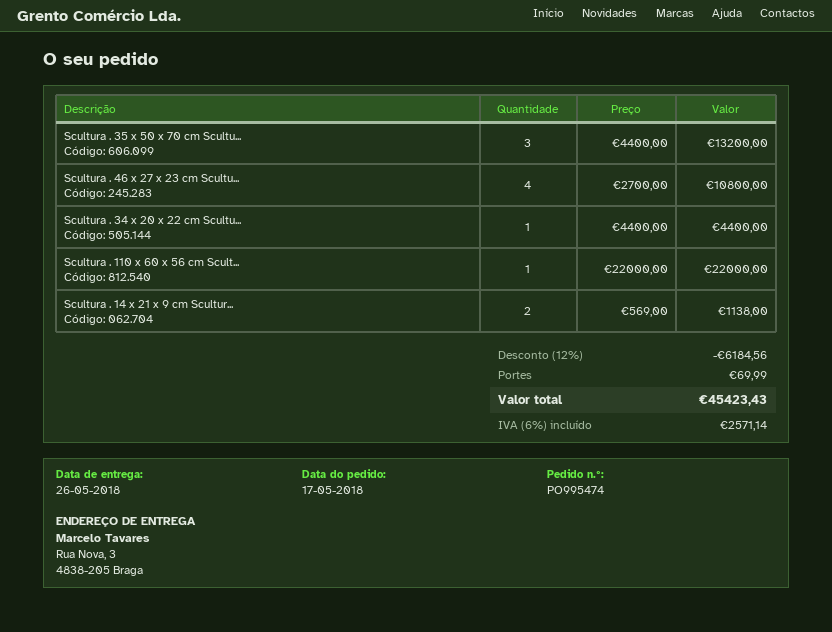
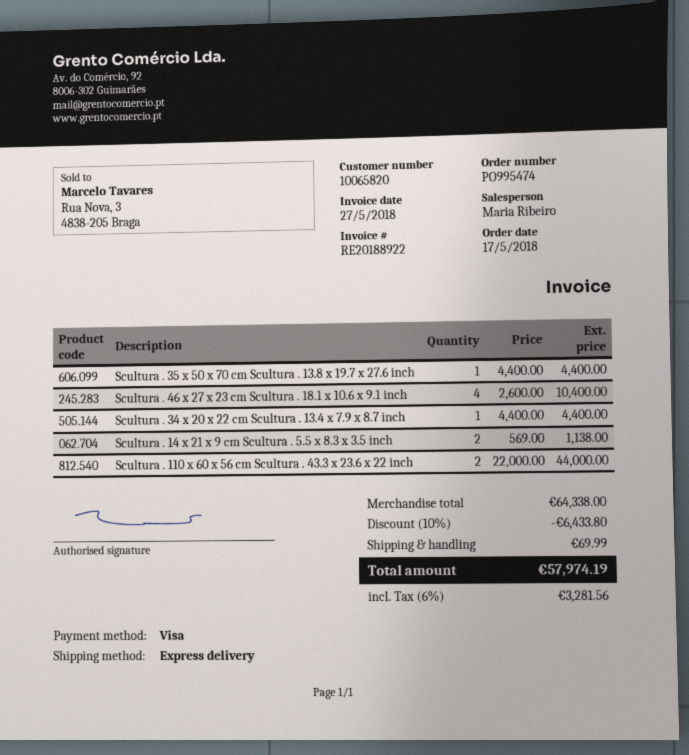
Scultura . 35 x 50 x 70 cm Scultu...: 3 x 4400.00 = 13200.00 -> 1 x 4400.00 = 4400.00
Scultura . 46 x 27 x 23 cm Scultu...: 4 x 2700.00 = 10800.00 -> 4 x 2600.00 = 10400.00
Scultura . 110 x 60 x 56 cm Scult...: 1 x 22000.00 = 22000.00 -> 2 x 22000.00 = 44000.00
discount: 12% = 6184.56 -> 10% = 6433.80
tax: 6% = 2571.14 -> 6% = 3281.56
total: 45423.43 -> 57974.19

